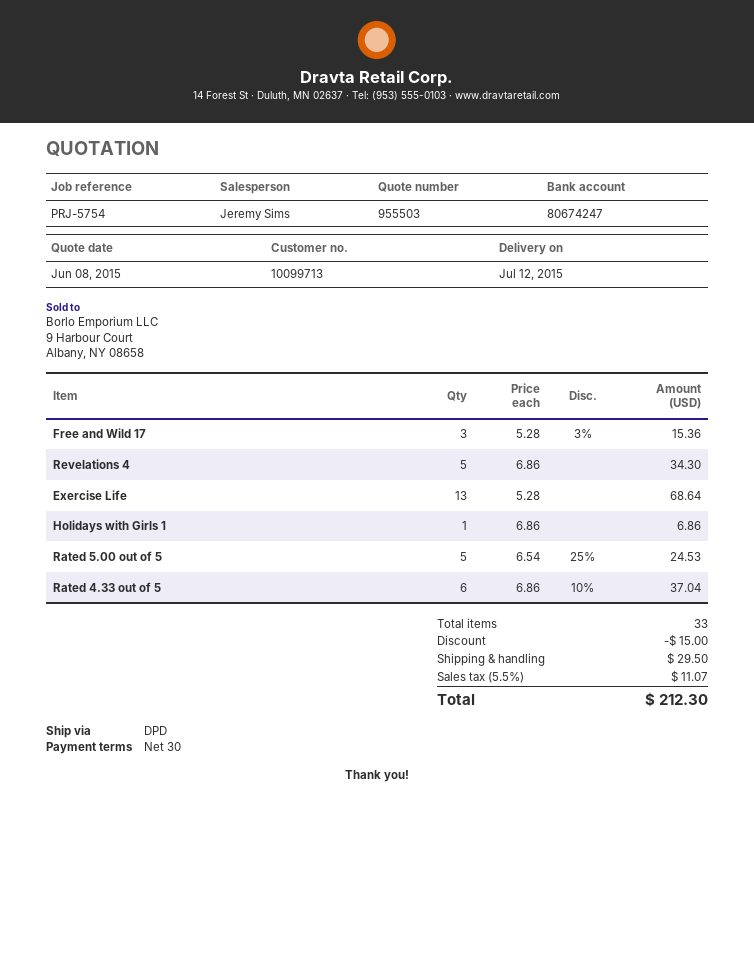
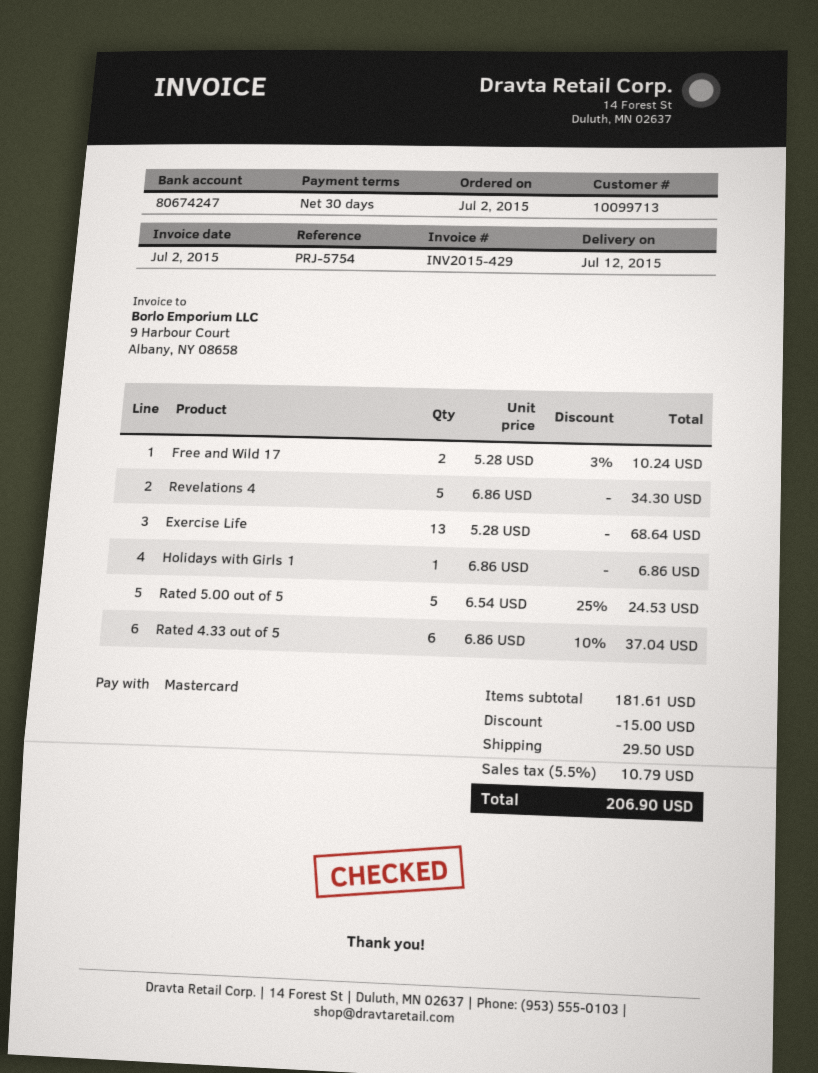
Free and Wild 17: 3 x 5.28 - 3% = 15.36 -> 2 x 5.28 - 3% = 10.24
tax: 5.5% = 11.07 -> 5.5% = 10.79
total: 212.30 -> 206.90

